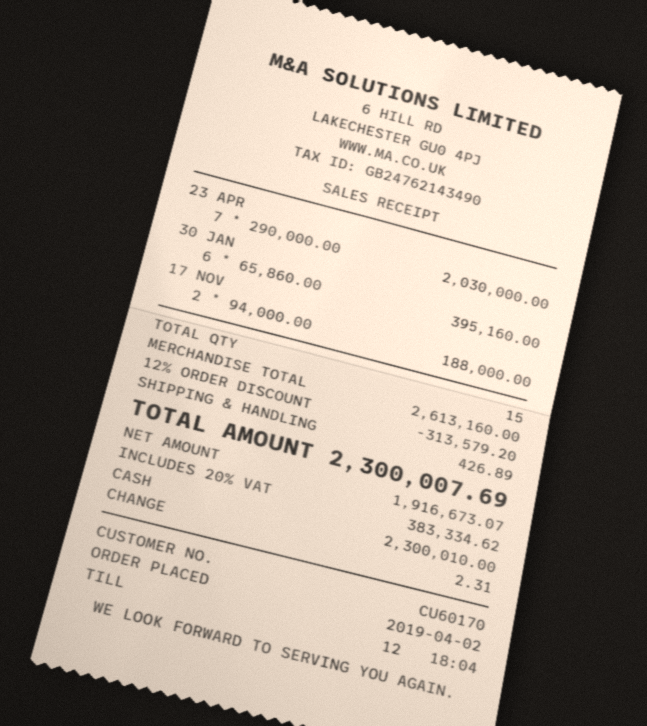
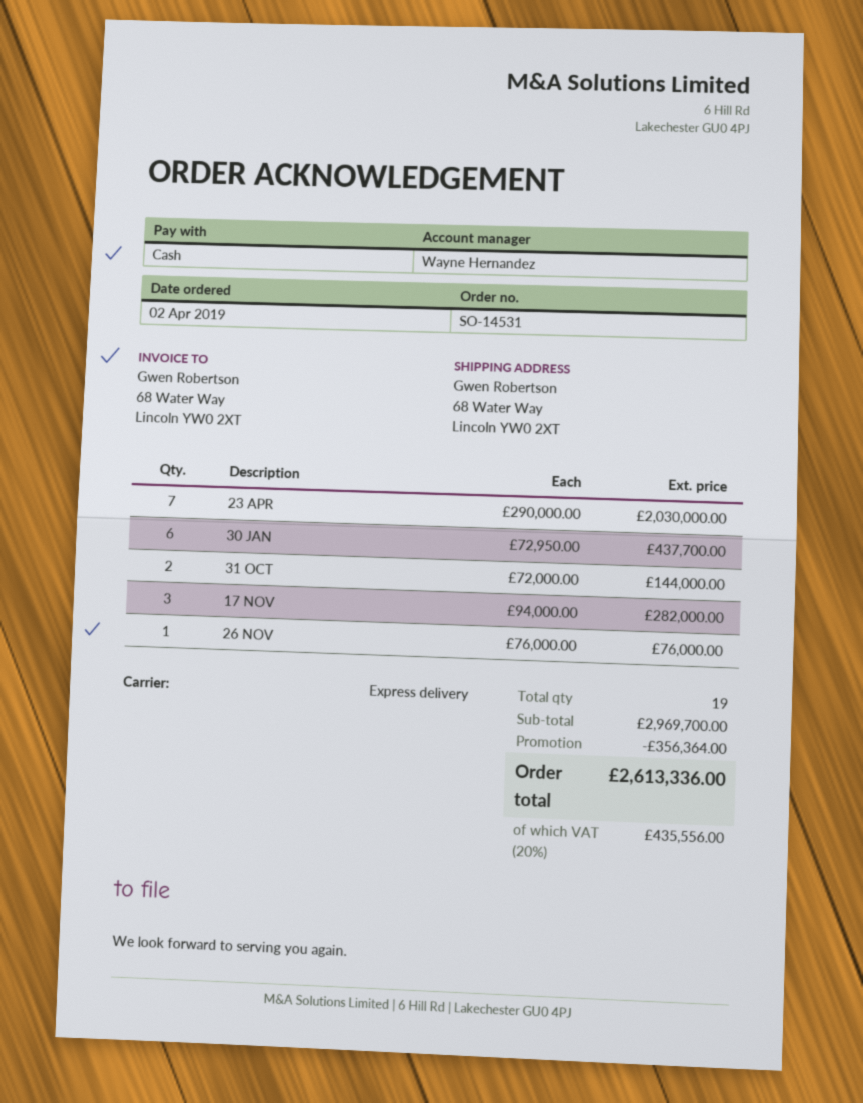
30 JAN: 6 x 65860.00 = 395160.00 -> 6 x 72950.00 = 437700.00
17 NOV: 2 x 94000.00 = 188000.00 -> 3 x 94000.00 = 282000.00
31 OCT: none -> 2 x 72000.00 = 144000.00
26 NOV: none -> 1 x 76000.00 = 76000.00
total quantity: 15 -> 19
subtotal: 2613160.00 -> 2969700.00
discount: 313579.20 -> 356364.00
shipping: 426.89 -> none
tax: 20% = 383334.62 -> 20% = 435556.00
total: 2300007.69 -> 2613336.00

